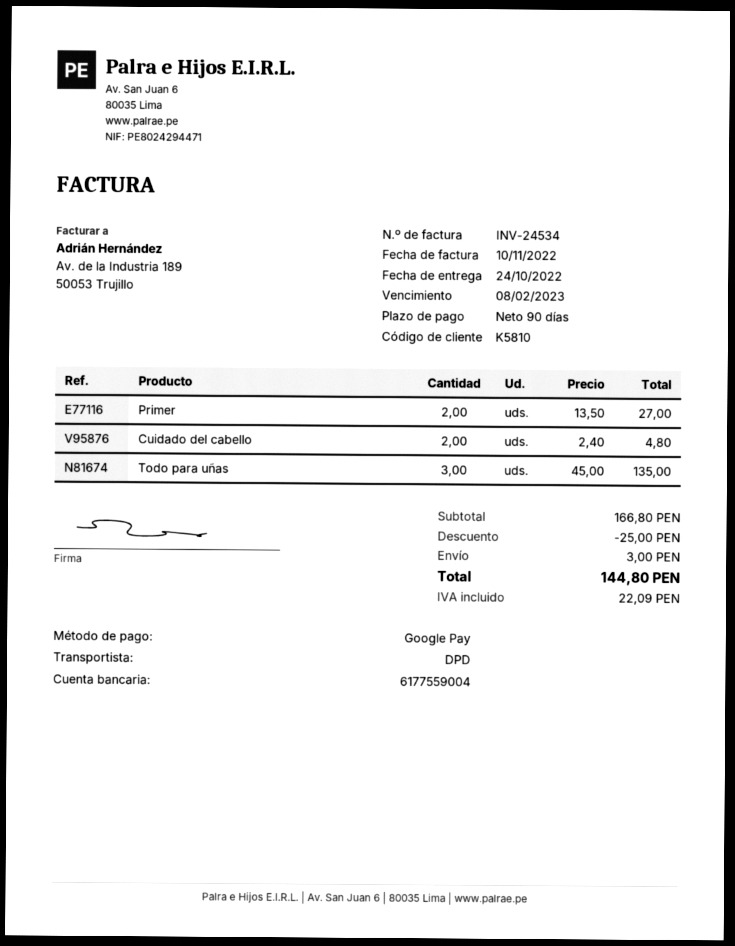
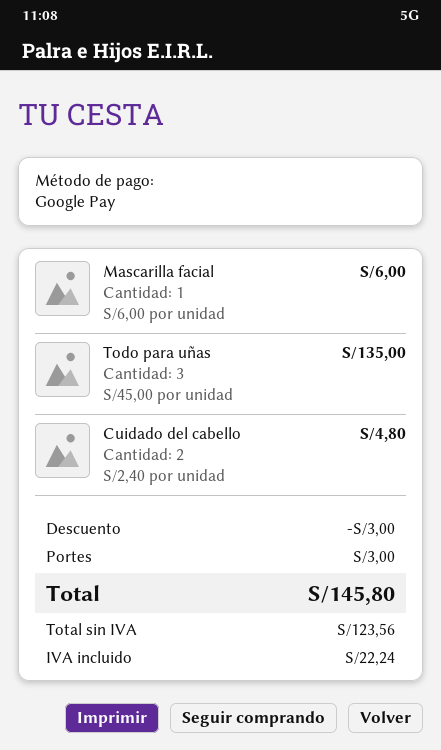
Primer: 2 x 13.50 = 27.00 -> none
Mascarilla facial: none -> 1 x 6.00 = 6.00
discount: 25.00 -> 3.00
tax: 22.09 -> 22.24
total: 144.80 -> 145.80

